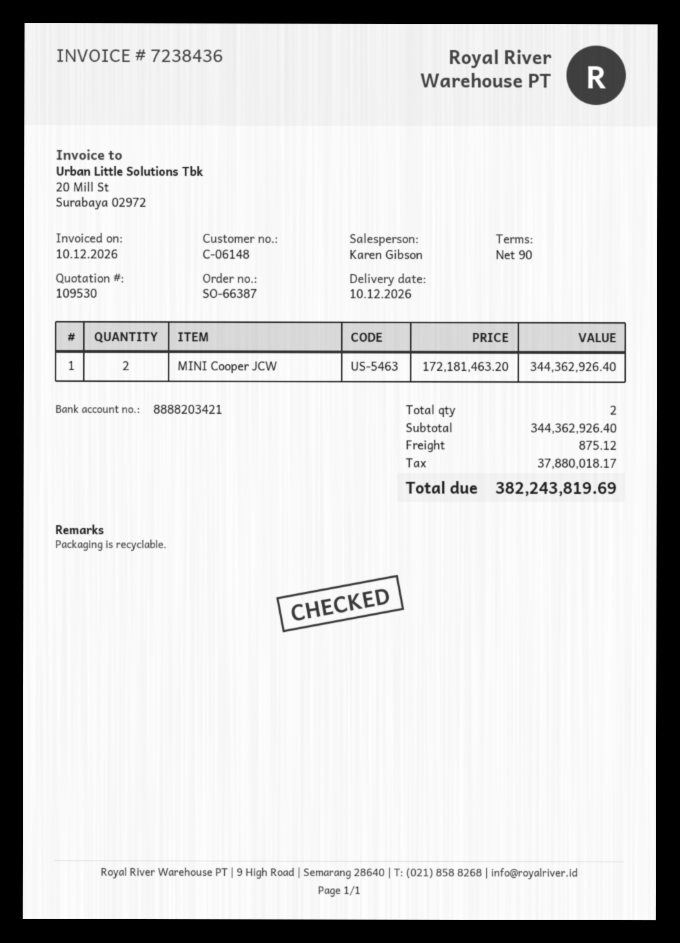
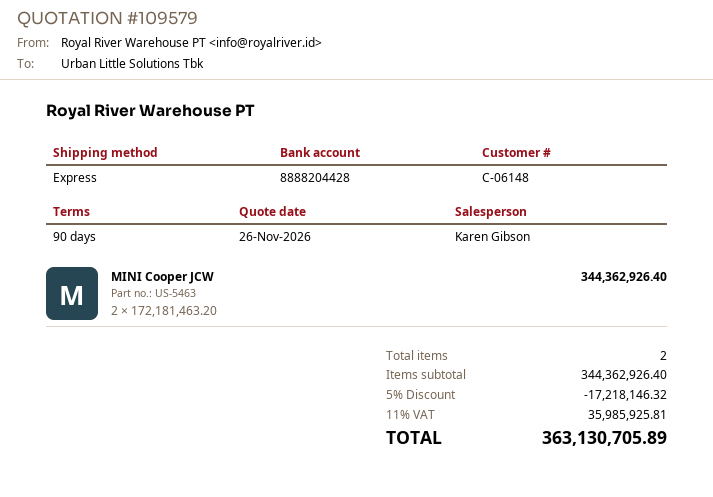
quote number: 109530 -> 109579
bank account: 8888203421 -> 8888204428
discount: none -> 5% = 17218146.32
shipping: 875.12 -> none
tax: 37880018.17 -> 35985925.81
total: 382243819.69 -> 363130705.89

